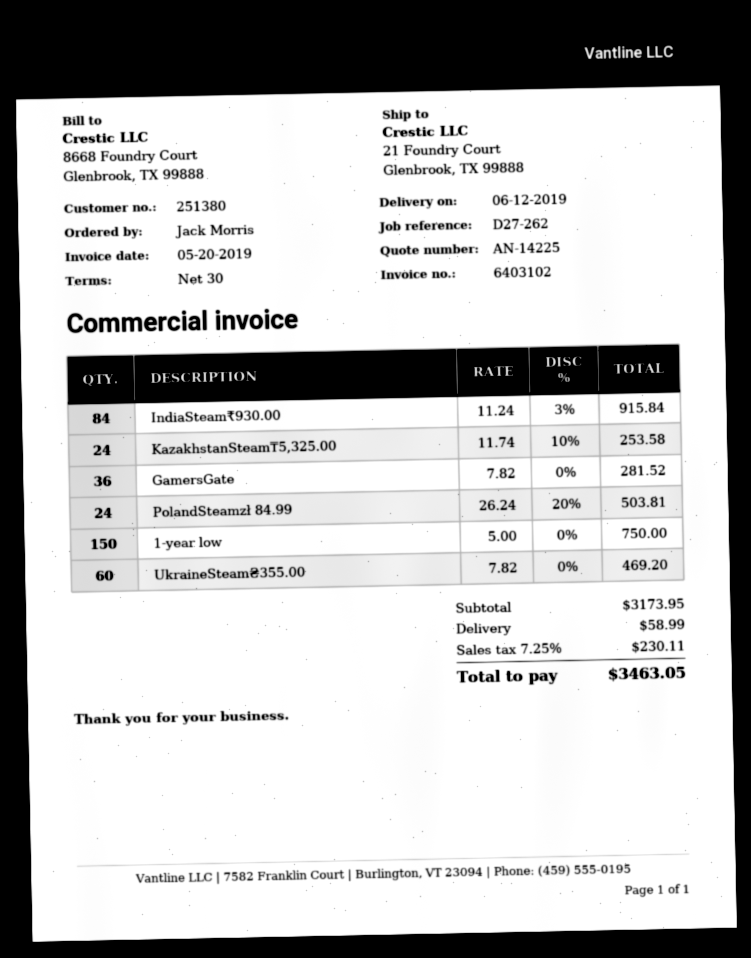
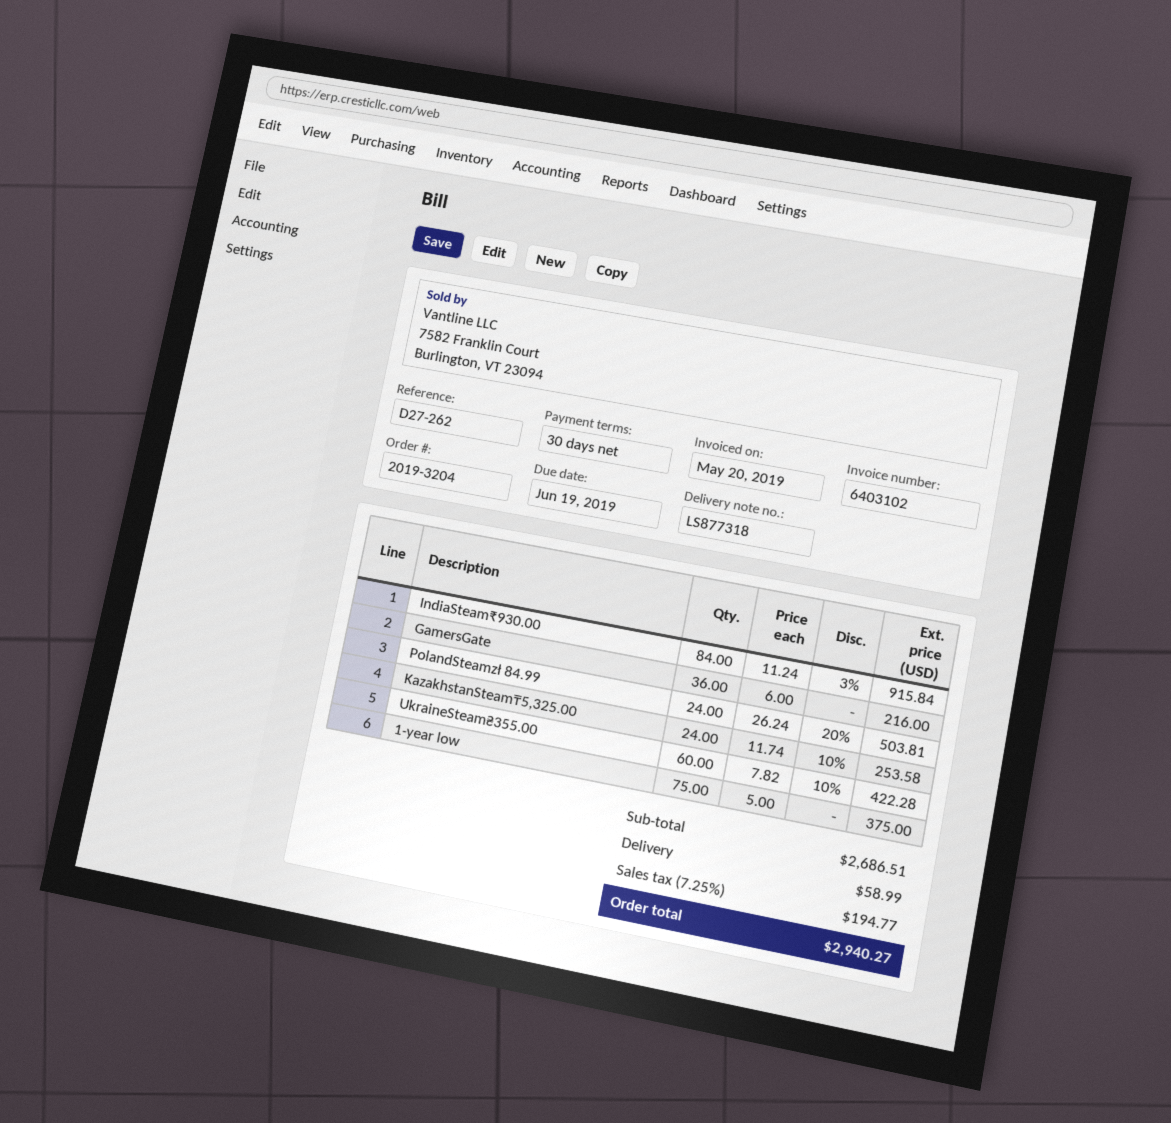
GamersGate: 36 x 7.82 = 281.52 -> 36 x 6.00 = 216.00
1-year low: 150 x 5.00 = 750.00 -> 75 x 5.00 = 375.00
UkraineSteam₴355.00: 60 x 7.82 = 469.20 -> 60 x 7.82 - 10% = 422.28
subtotal: 3173.95 -> 2686.51
tax: 7.25% = 230.11 -> 7.25% = 194.77
total: 3463.05 -> 2940.27

